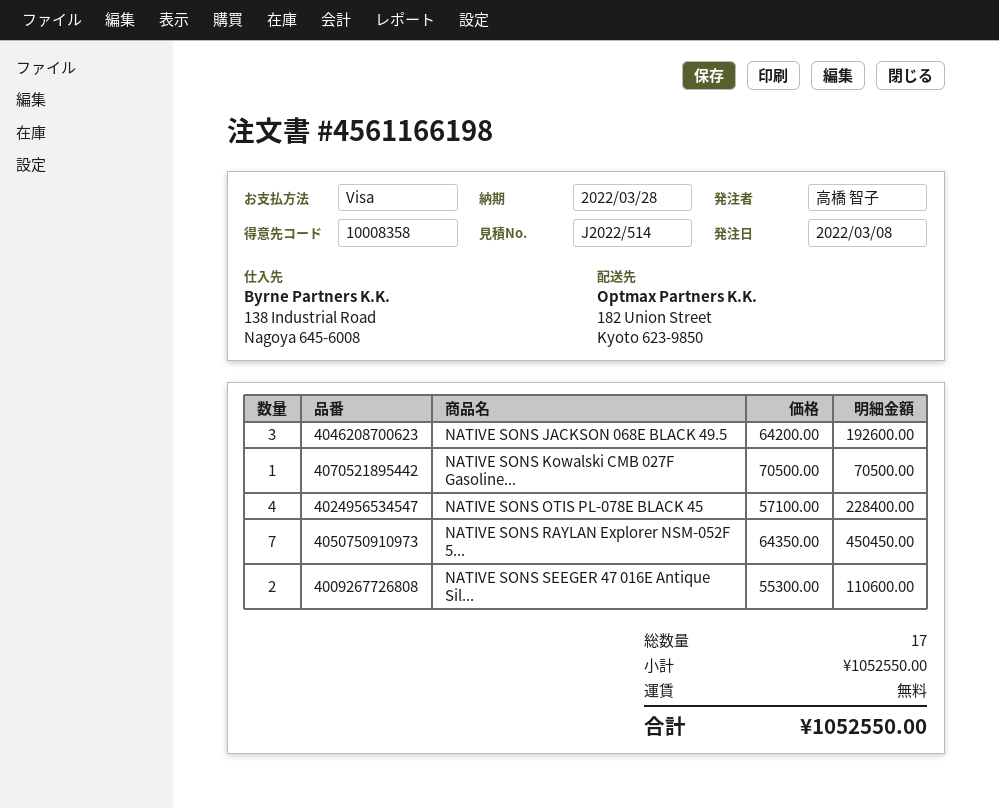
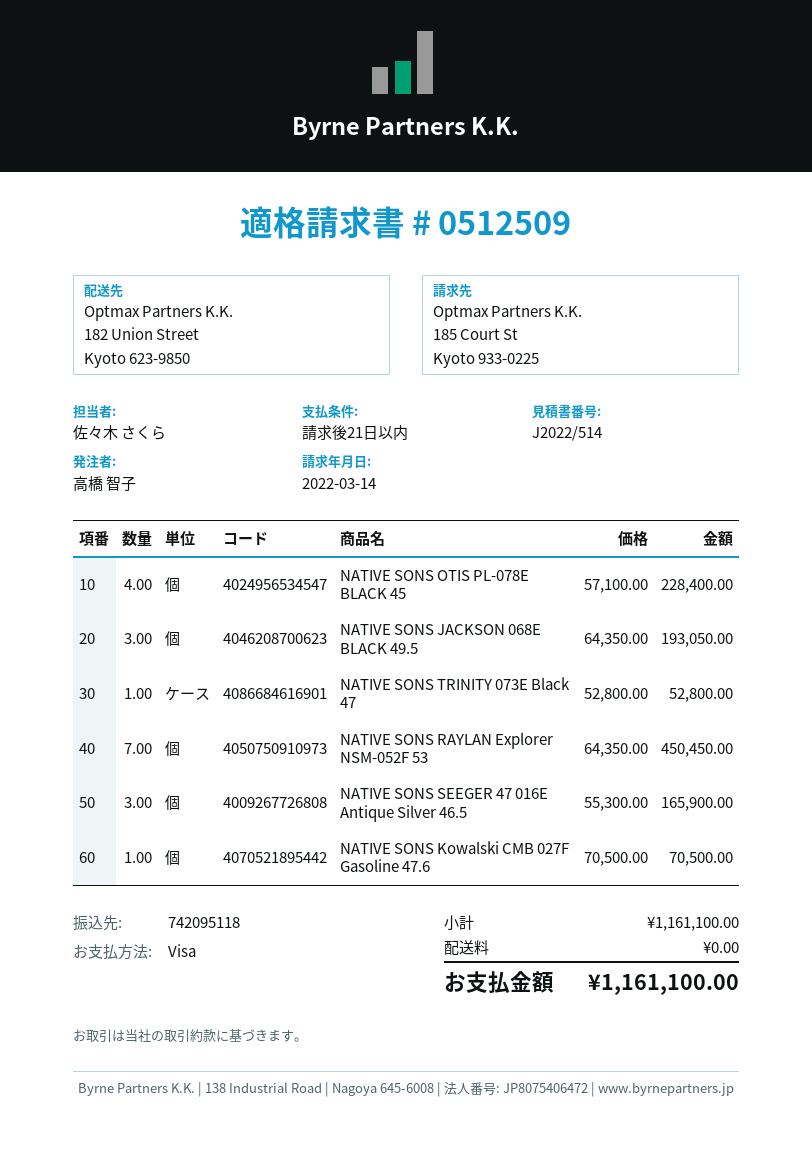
NATIVE SONS JACKSON 068E BLACK 49.5: 3 x 64200.00 = 192600.00 -> 3 x 64350.00 = 193050.00
NATIVE SONS SEEGER 47 016E Antique Sil...: 2 x 55300.00 = 110600.00 -> 3 x 55300.00 = 165900.00
NATIVE SONS TRINITY 073E Black 47: none -> 1 x 52800.00 = 52800.00
subtotal: 1052550.00 -> 1161100.00
total: 1052550.00 -> 1161100.00

